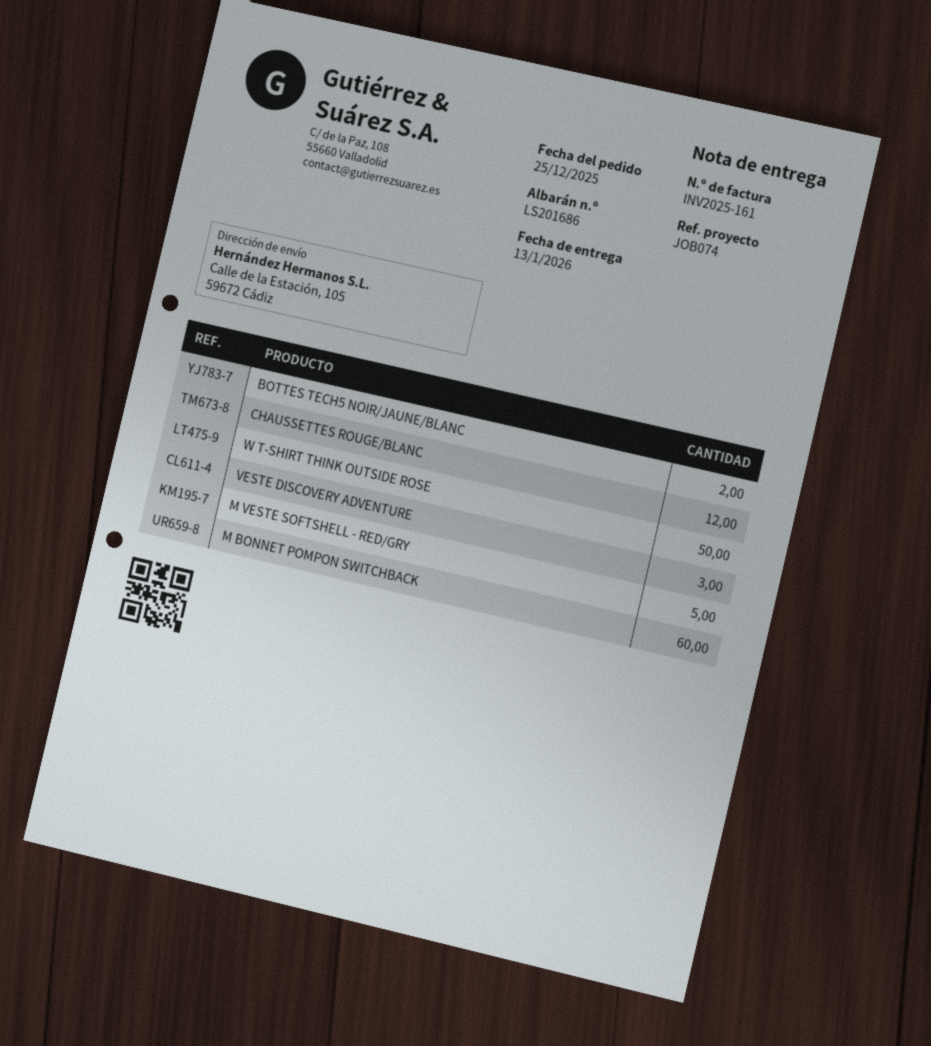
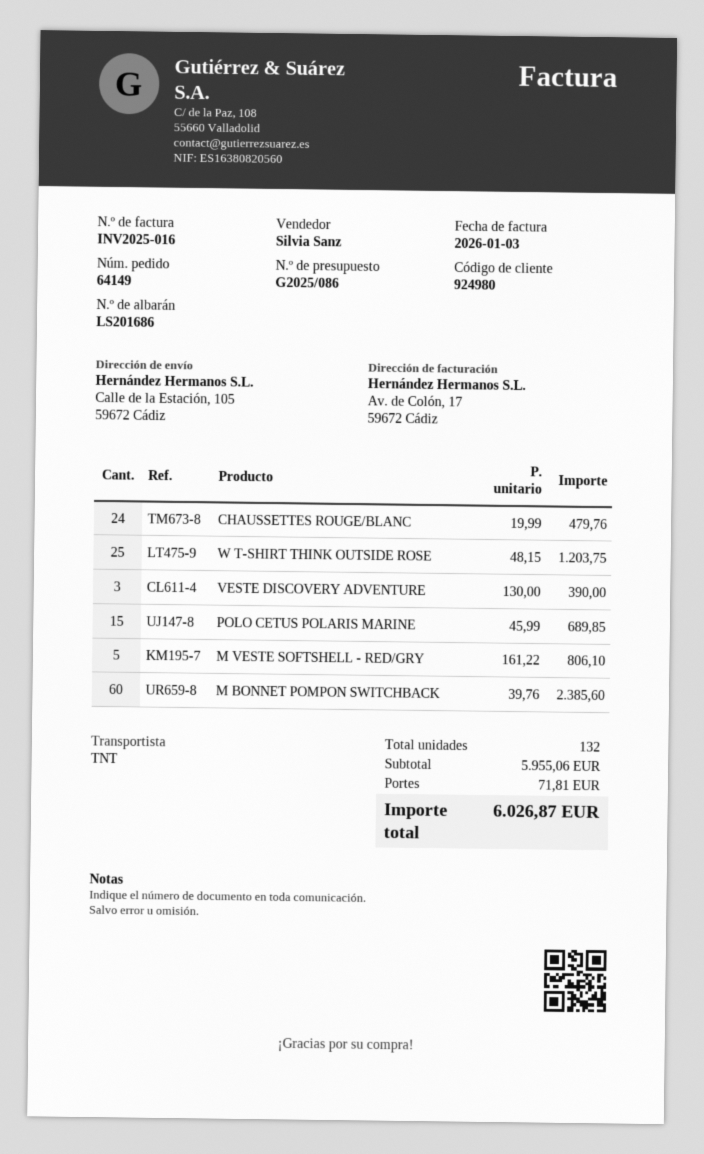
invoice number: INV2025-161 -> INV2025-016
BOTTES TECH5 NOIR/JAUNE/BLANC: 2 -> none
CHAUSSETTES ROUGE/BLANC: 12 -> 24
W T-SHIRT THINK OUTSIDE ROSE: 50 -> 25
POLO CETUS POLARIS MARINE: none -> 15

